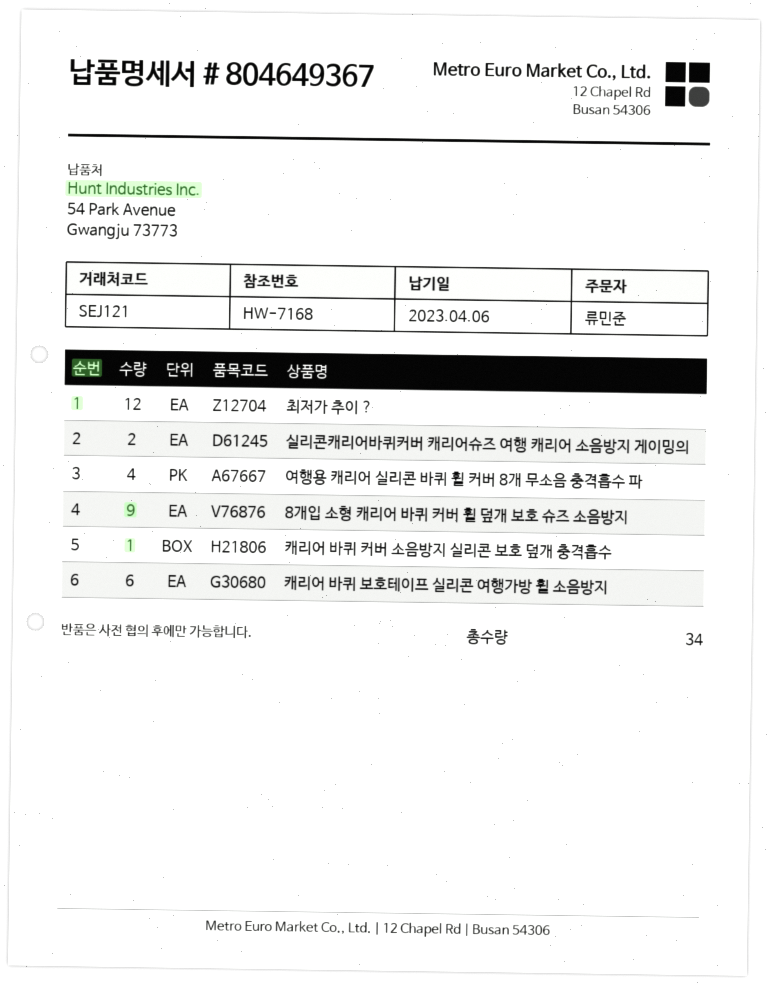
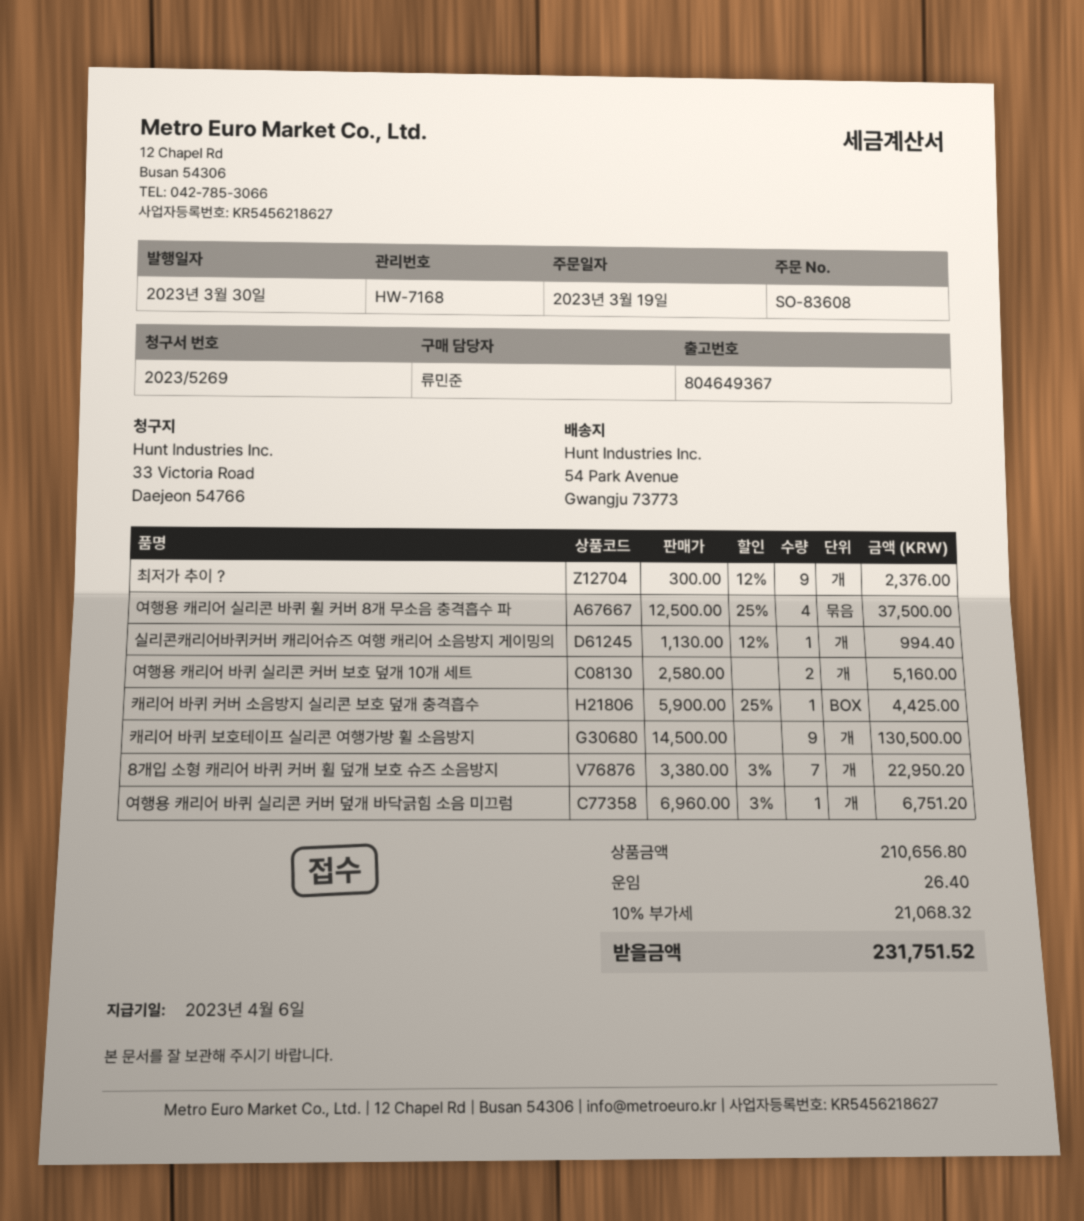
최저가 추이 ?: 12 -> 9
실리콘캐리어바퀴커버 캐리어슈즈 여행 캐리어 소음방지 게이밍의: 2 -> 1
8개입 소형 캐리어 바퀴 커버 휠 덮개 보호 슈즈 소음방지: 9 -> 7
캐리어 바퀴 보호테이프 실리콘 여행가방 휠 소음방지: 6 -> 9
여행용 캐리어 바퀴 실리콘 커버 보호 덮개 10개 세트: none -> 2
여행용 캐리어 바퀴 실리콘 커버 덮개 바닥긁힘 소음 미끄럼: none -> 1

